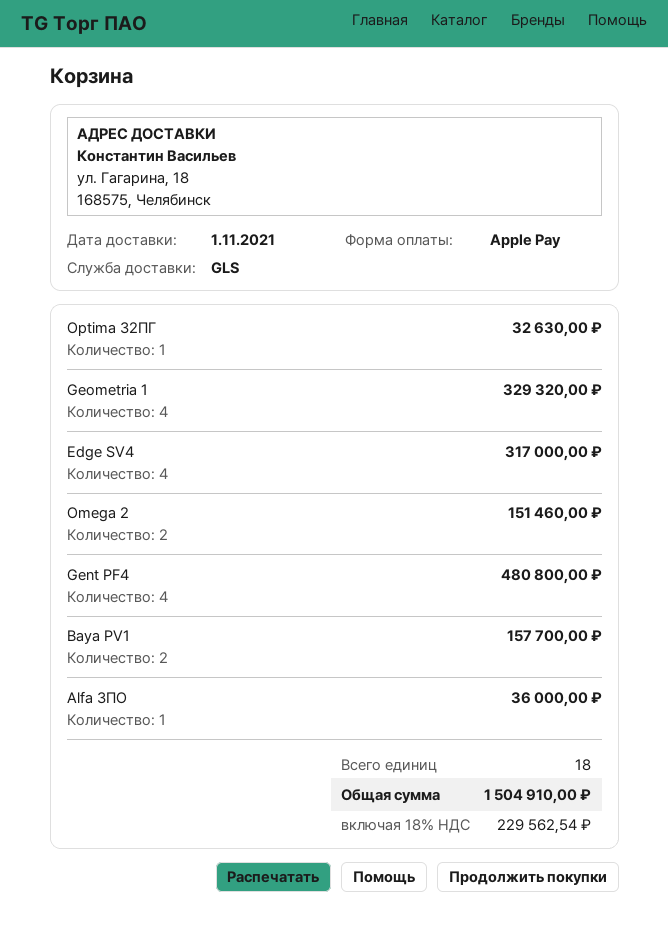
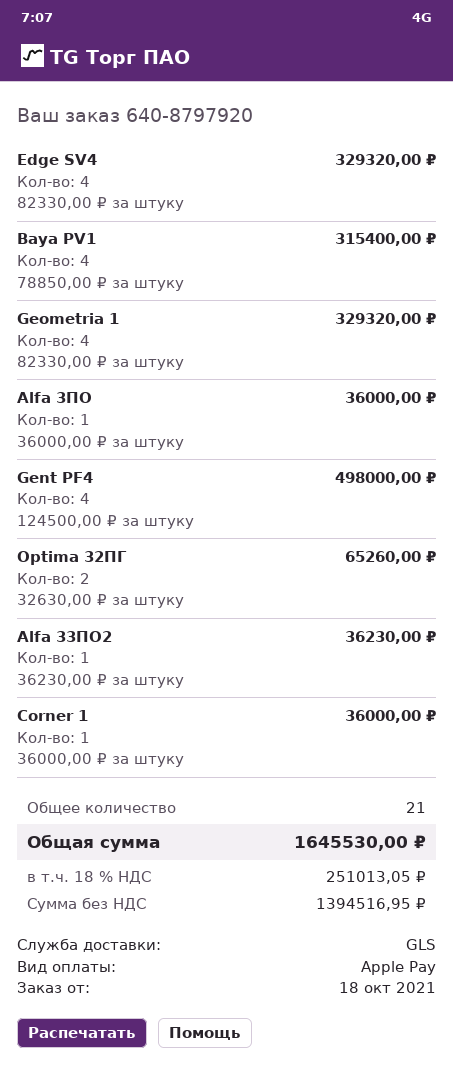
Optima 32ПГ: 1 for 32630.00 -> 2 for 65260.00
Edge SV4: 4 for 317000.00 -> 4 for 329320.00
Omega 2: 2 for 151460.00 -> none
Gent PF4: 4 for 480800.00 -> 4 for 498000.00
Baya PV1: 2 for 157700.00 -> 4 for 315400.00
Alfa 33ПО2: none -> 1 for 36230.00
Corner 1: none -> 1 for 36000.00
total quantity: 18 -> 21
tax: 18% = 229562.54 -> 18% = 251013.05
total: 1504910.00 -> 1645530.00

